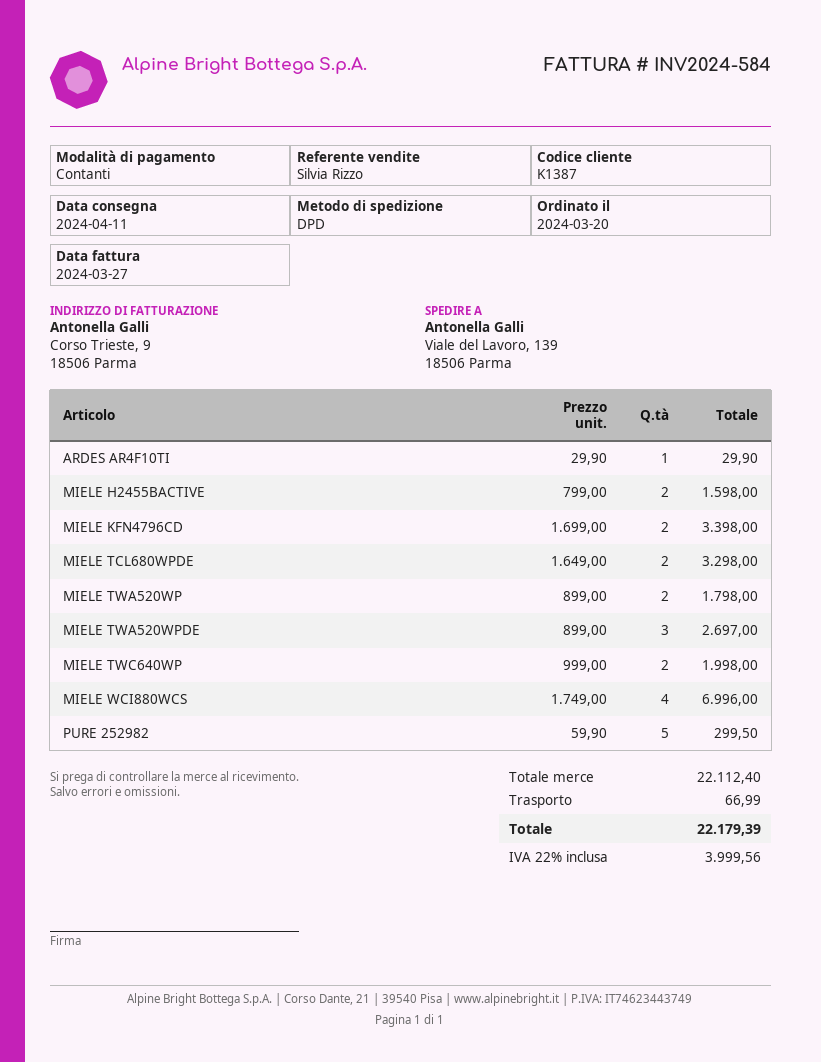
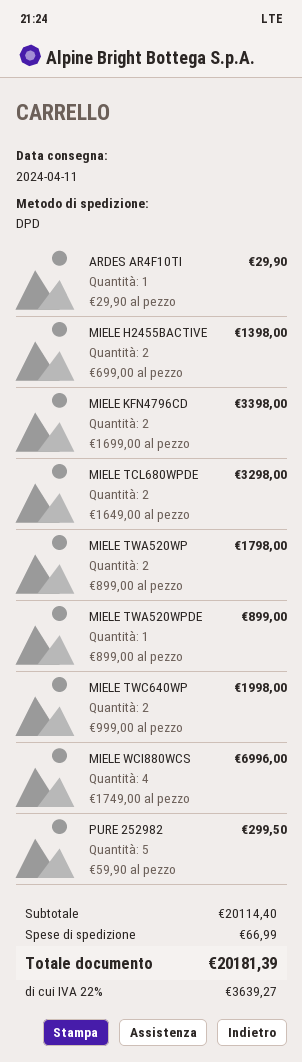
MIELE H2455BACTIVE: 2 x 799.00 = 1598.00 -> 2 x 699.00 = 1398.00
MIELE TWA520WPDE: 3 x 899.00 = 2697.00 -> 1 x 899.00 = 899.00
subtotal: 22112.40 -> 20114.40
tax: 22% = 3999.56 -> 22% = 3639.27
total: 22179.39 -> 20181.39

